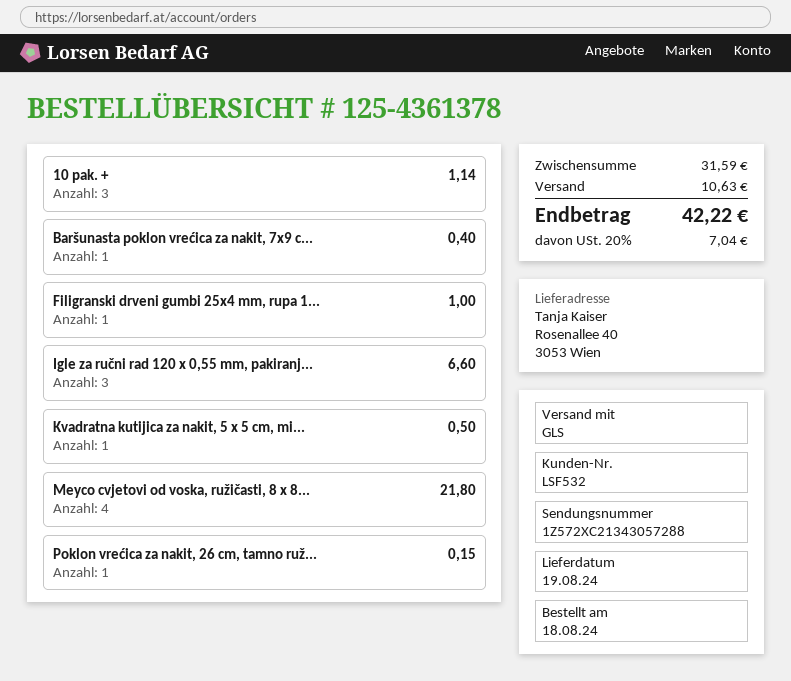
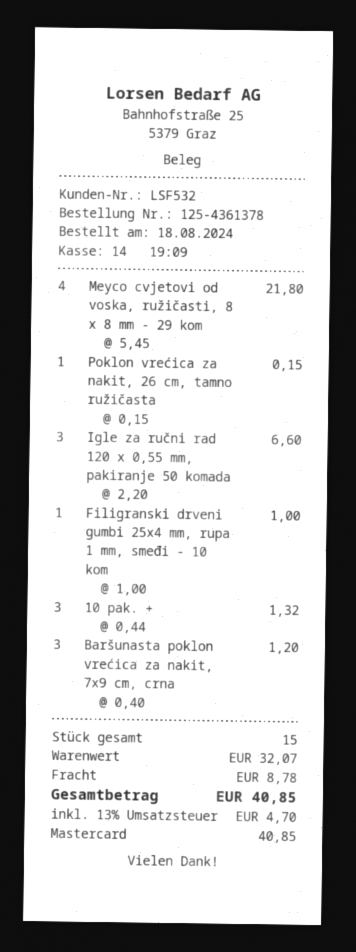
10 pak. +: 3 for 1.14 -> 3 for 1.32
Baršunasta poklon vrećica za nakit, 7x9 c...: 1 for 0.40 -> 3 for 1.20
Kvadratna kutijica za nakit, 5 x 5 cm, mi...: 1 for 0.50 -> none
subtotal: 31.59 -> 32.07
shipping: 10.63 -> 8.78
tax: 20% = 7.04 -> 13% = 4.70
total: 42.22 -> 40.85

